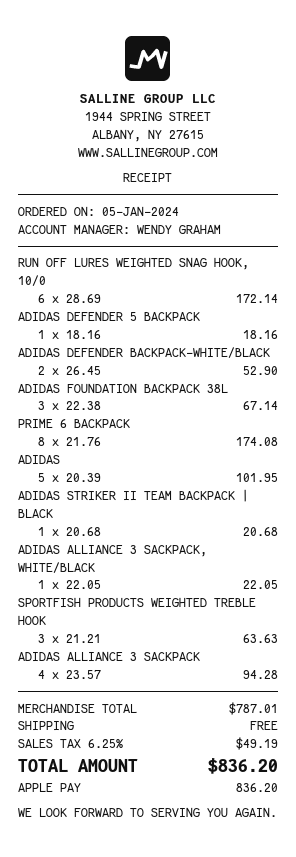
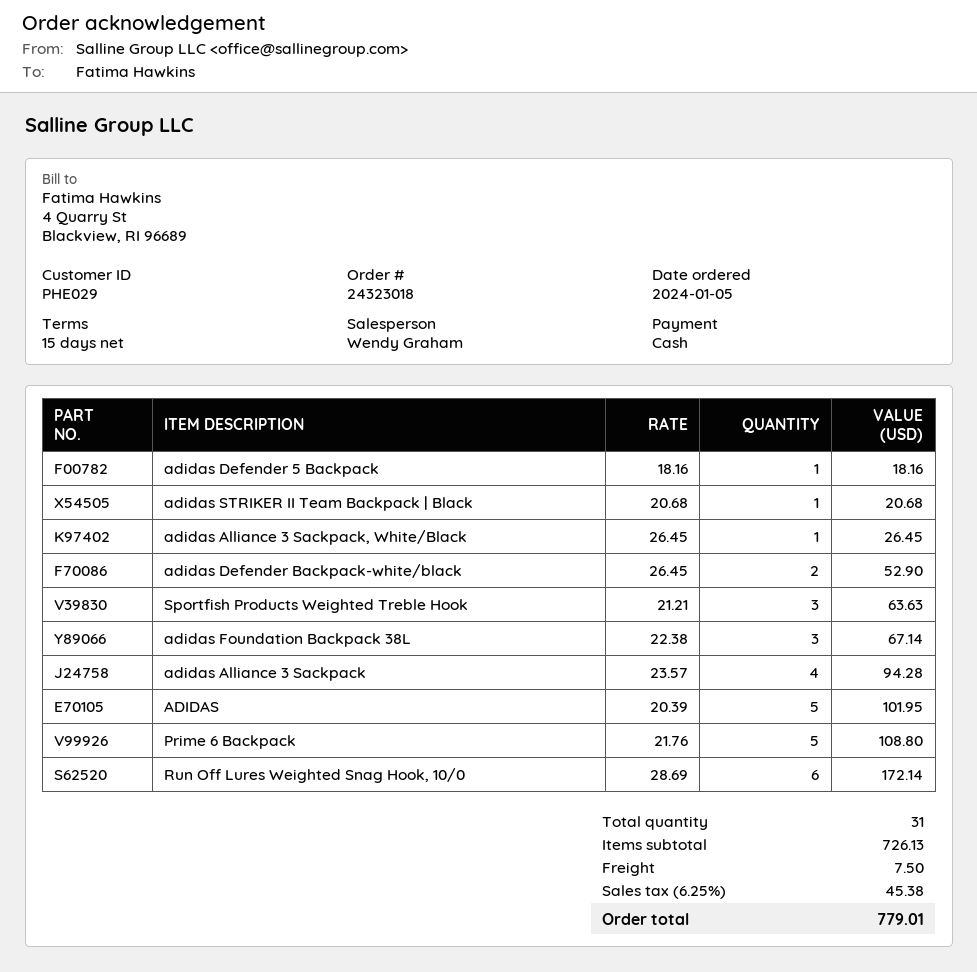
payment method: Apple Pay -> cash
PRIME 6 BACKPACK: 8 x 21.76 = 174.08 -> 5 x 21.76 = 108.80
ADIDAS ALLIANCE 3 SACKPACK, WHITE/BLACK: 1 x 22.05 = 22.05 -> 1 x 26.45 = 26.45
subtotal: 787.01 -> 726.13
shipping: 0.00 -> 7.50
tax: 6.25% = 49.19 -> 6.25% = 45.38
total: 836.20 -> 779.01

